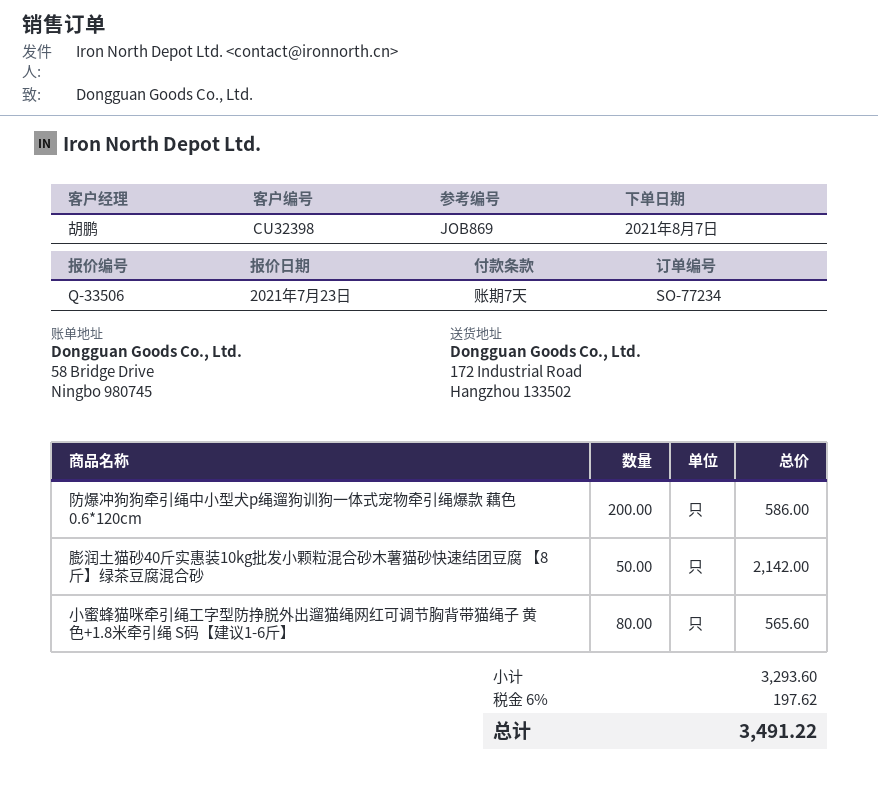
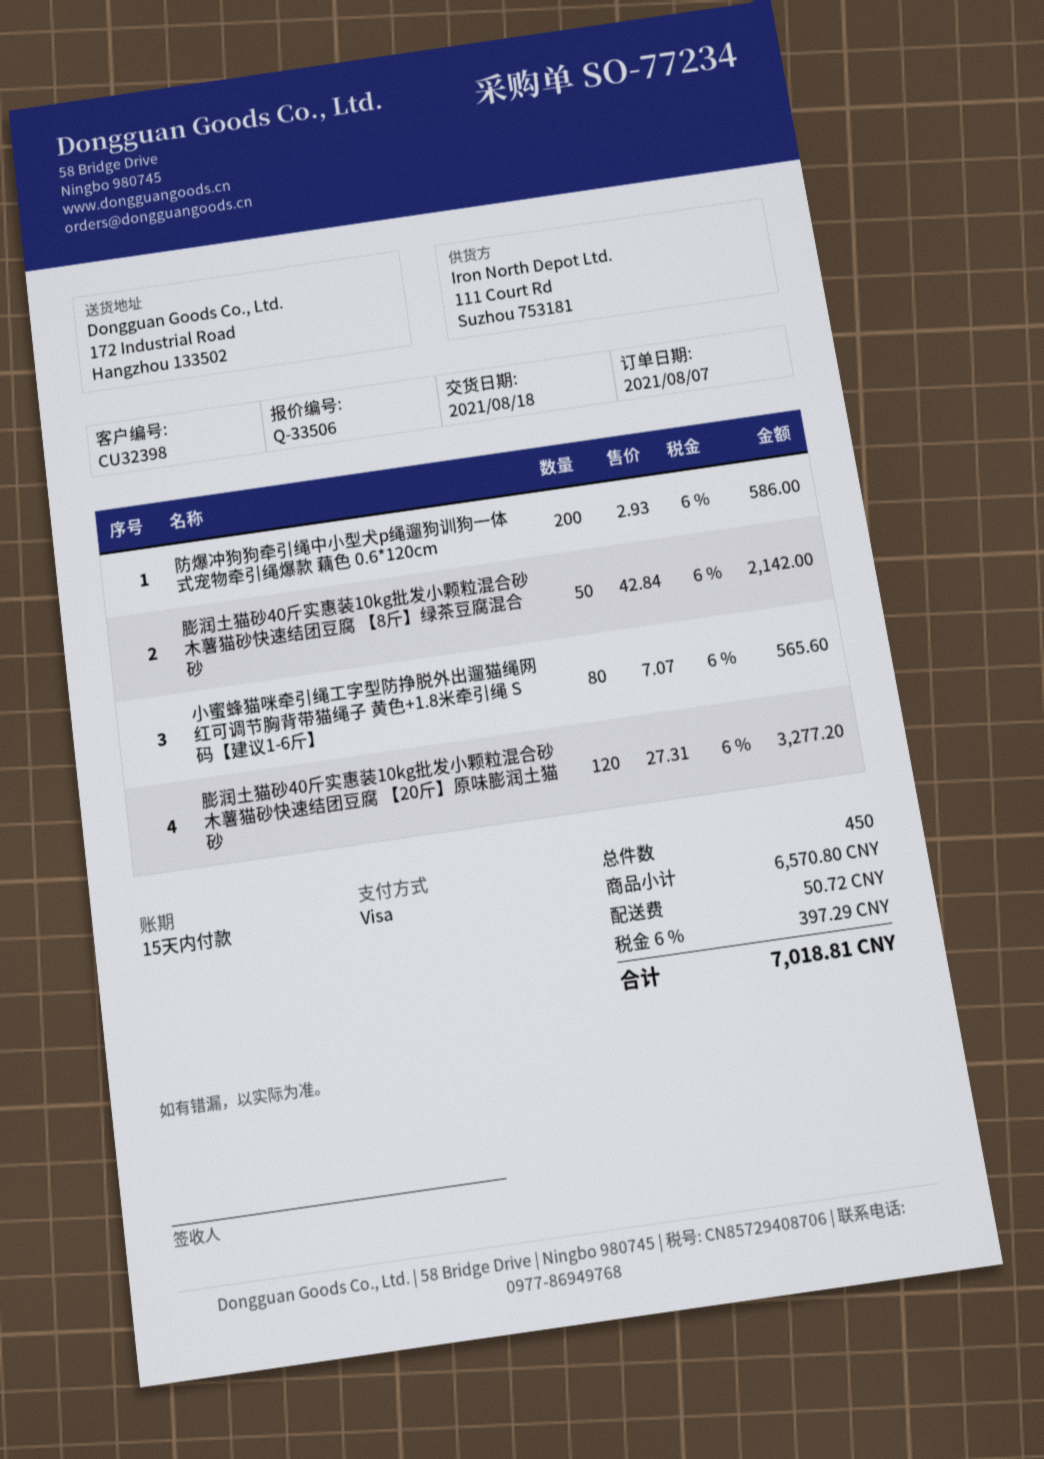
payment terms: 7 days -> 15 days
膨润土猫砂40斤实惠装10kg批发小颗粒混合砂木薯猫砂快速结团豆腐 【20斤】原味膨润土猫砂: none -> 120 for 3277.20
subtotal: 3293.60 -> 6570.80
shipping: none -> 50.72
tax: 6% = 197.62 -> 6% = 397.29
total: 3491.22 -> 7018.81

